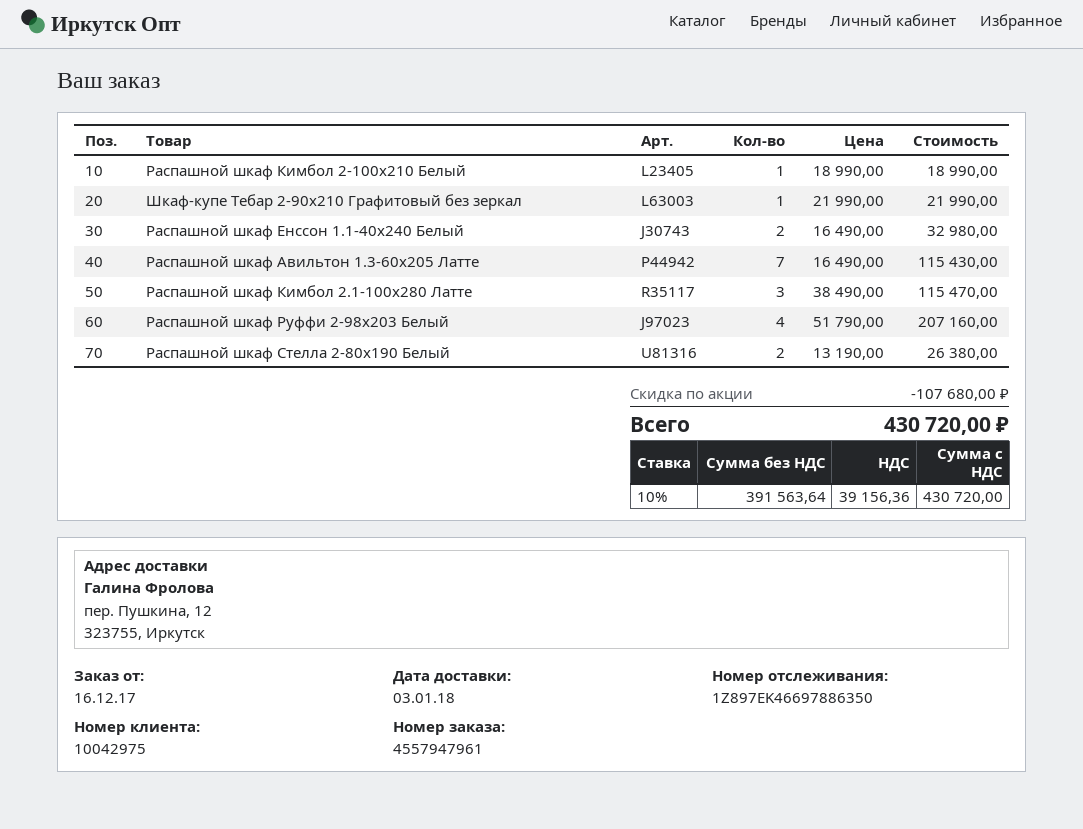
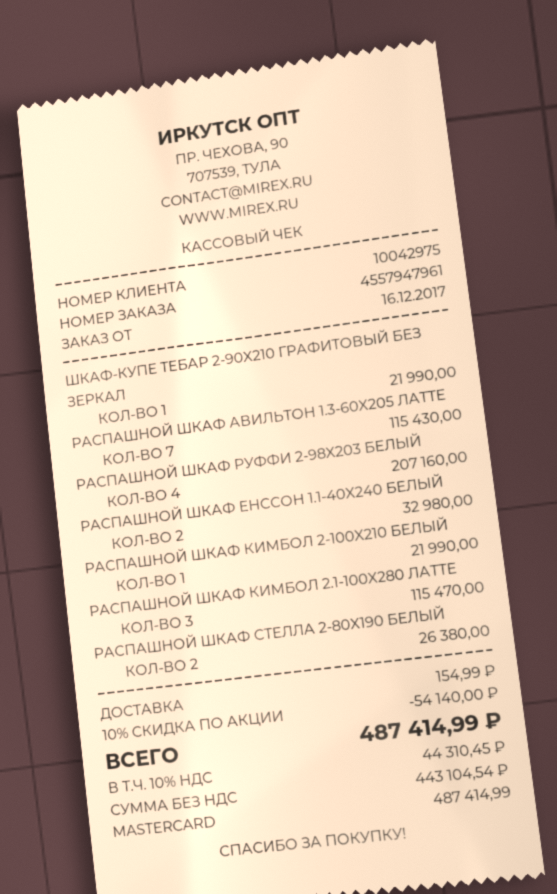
Распашной шкаф Кимбол 2-100x210 Белый: 1 for 18990.00 -> 1 for 21990.00
discount: 107680.00 -> 54140.00
shipping: none -> 154.99
net: 391563.64 -> 443104.54
tax: 10% = 39156.36 -> 10% = 44310.45
total: 430720.00 -> 487414.99

